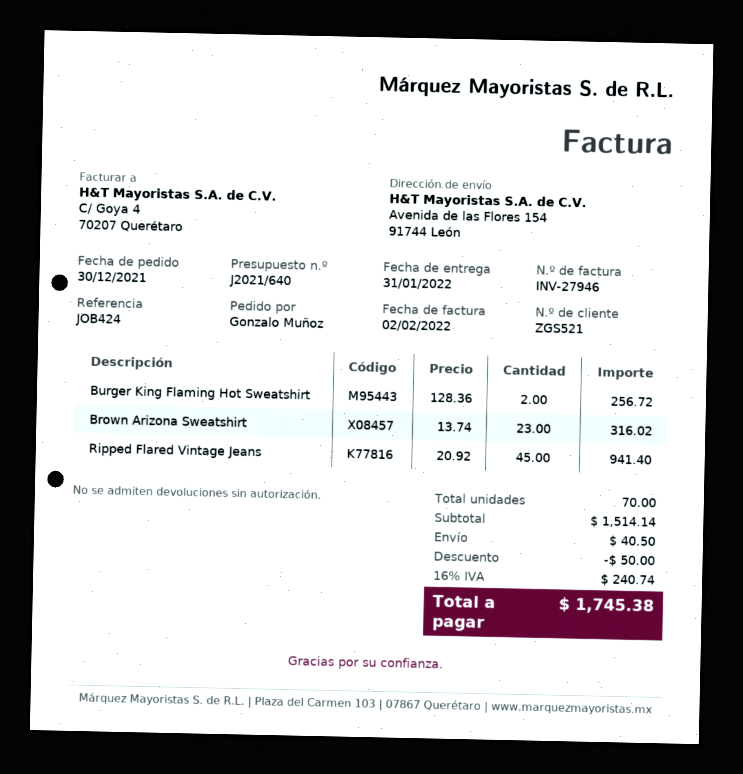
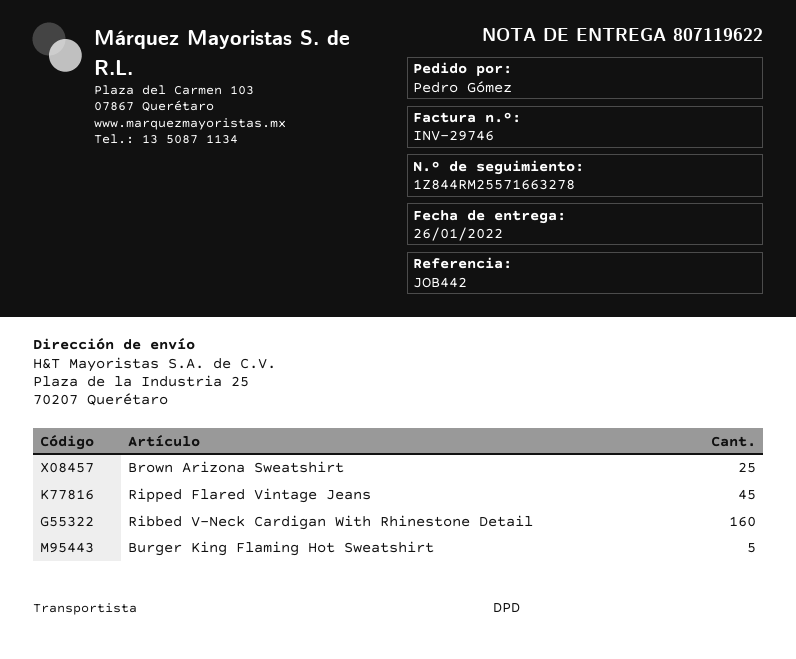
delivery date: 2022-01-31 -> 2022-01-26
invoice number: INV-27946 -> INV-29746
reference: JOB424 -> JOB442
ordered by: Gonzalo Muñoz -> Pedro Gómez
ship to: Avenida de las Flores 154, 91744 León -> Plaza de la Industria 25, 70207 Querétaro
Burger King Flaming Hot Sweatshirt: 2 -> 5
Brown Arizona Sweatshirt: 23 -> 25
Ribbed V-Neck Cardigan With Rhinestone Detail: none -> 160

